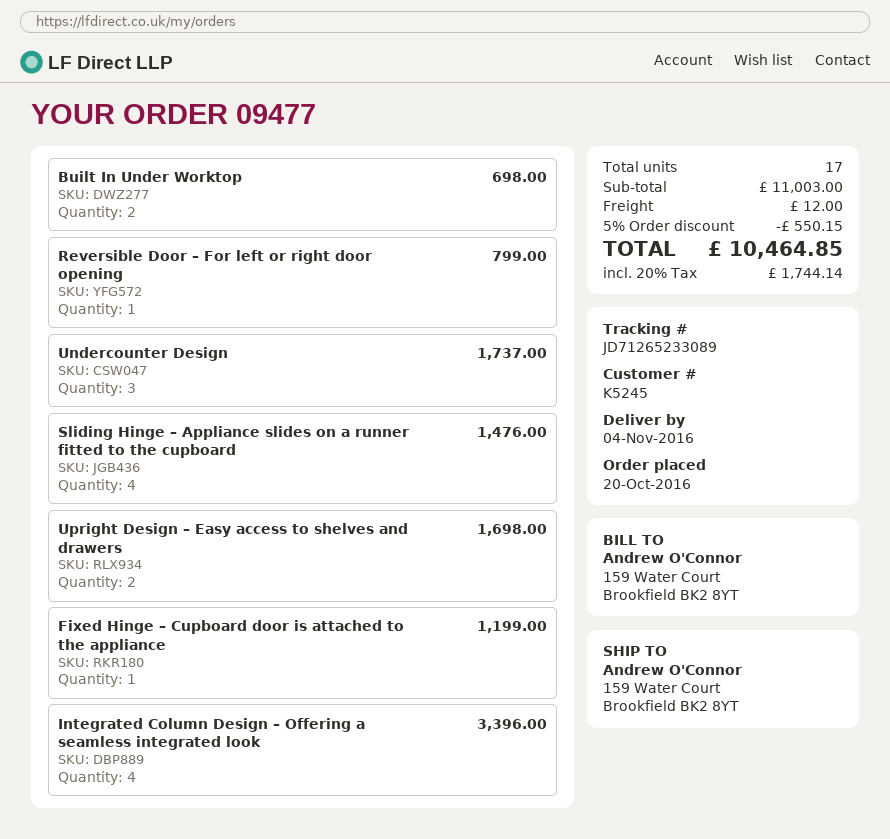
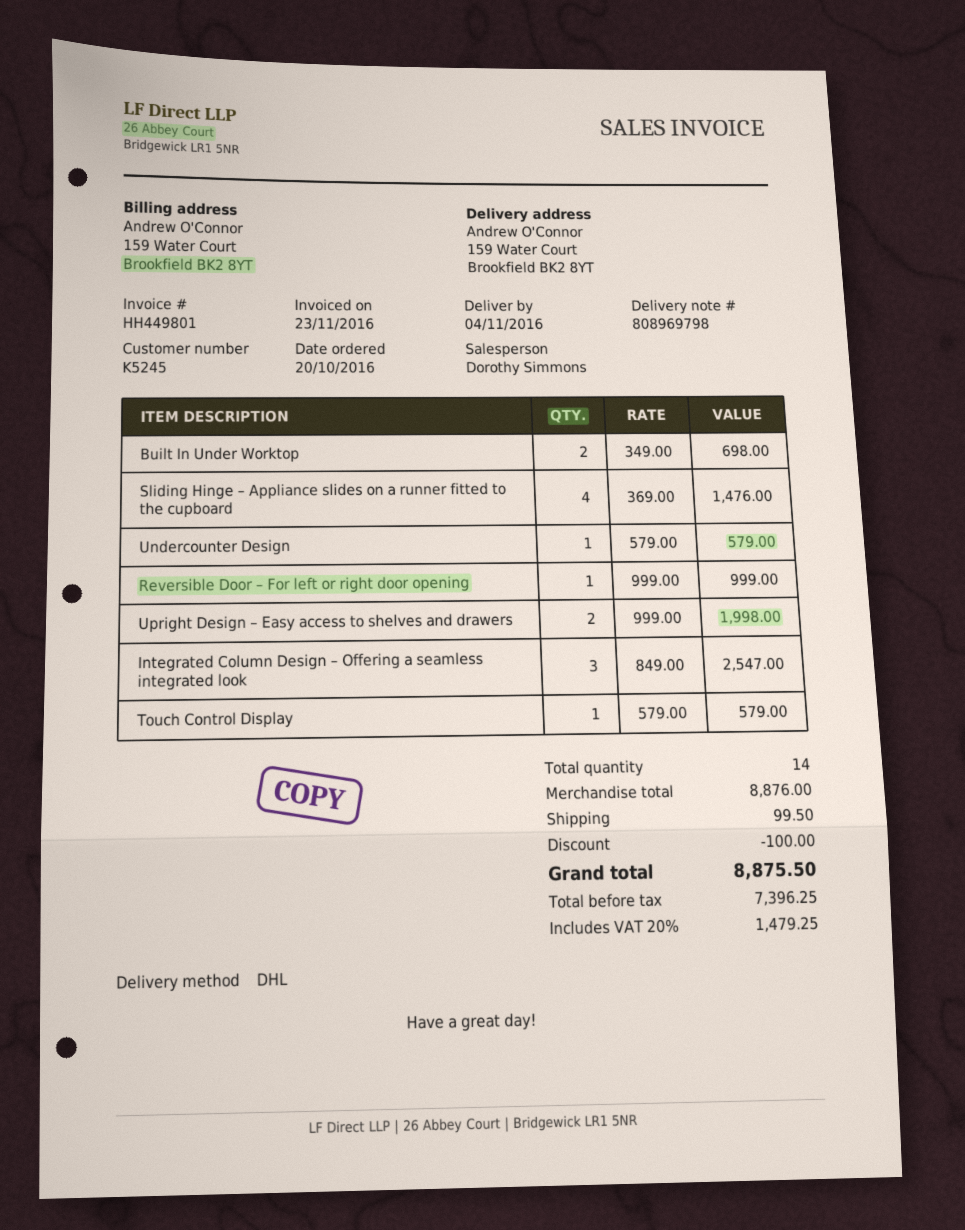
Reversible Door – For left or right door opening: 1 for 799.00 -> 1 for 999.00
Undercounter Design: 3 for 1737.00 -> 1 for 579.00
Upright Design – Easy access to shelves and drawers: 2 for 1698.00 -> 2 for 1998.00
Fixed Hinge – Cupboard door is attached to the appliance: 1 for 1199.00 -> none
Integrated Column Design – Offering a seamless integrated look: 4 for 3396.00 -> 3 for 2547.00
Touch Control Display: none -> 1 for 579.00
total quantity: 17 -> 14
subtotal: 11003.00 -> 8876.00
discount: 550.15 -> 100.00
shipping: 12.00 -> 99.50
tax: 20% = 1744.14 -> 20% = 1479.25
total: 10464.85 -> 8875.50

